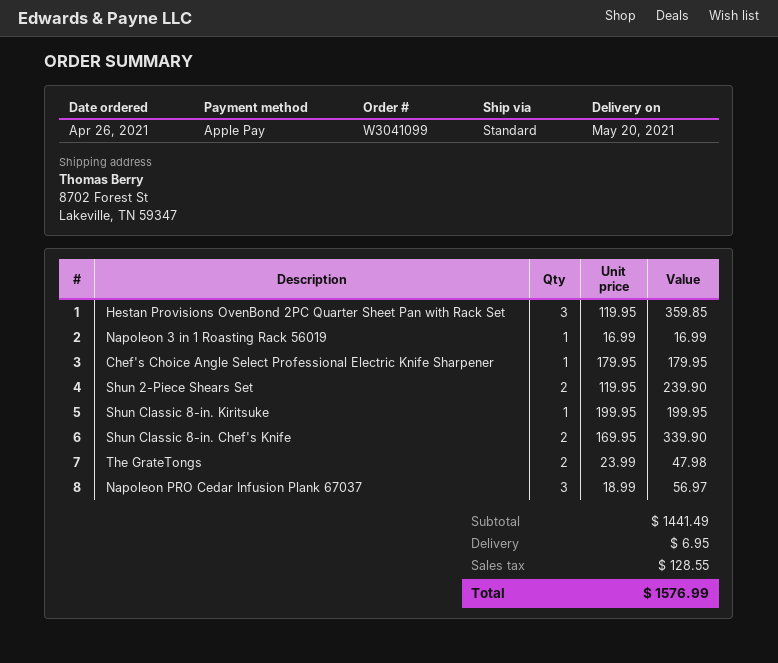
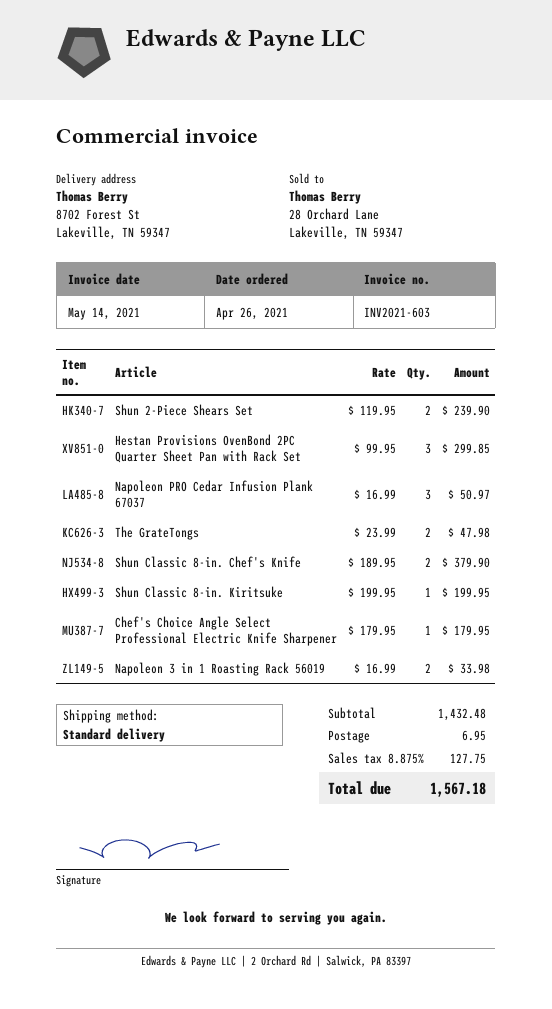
Hestan Provisions OvenBond 2PC Quarter Sheet Pan with Rack Set: 3 x 119.95 = 359.85 -> 3 x 99.95 = 299.85
Napoleon 3 in 1 Roasting Rack 56019: 1 x 16.99 = 16.99 -> 2 x 16.99 = 33.98
Shun Classic 8-in. Chef's Knife: 2 x 169.95 = 339.90 -> 2 x 189.95 = 379.90
Napoleon PRO Cedar Infusion Plank 67037: 3 x 18.99 = 56.97 -> 3 x 16.99 = 50.97
subtotal: 1441.49 -> 1432.48
tax: 128.55 -> 127.75
total: 1576.99 -> 1567.18

